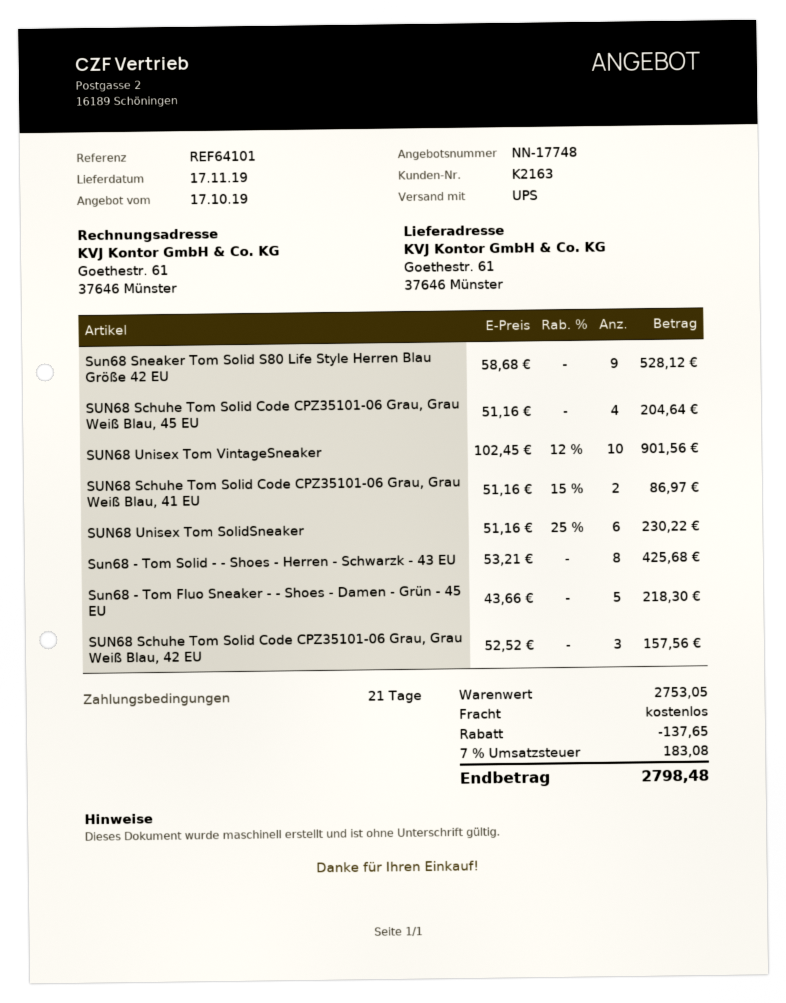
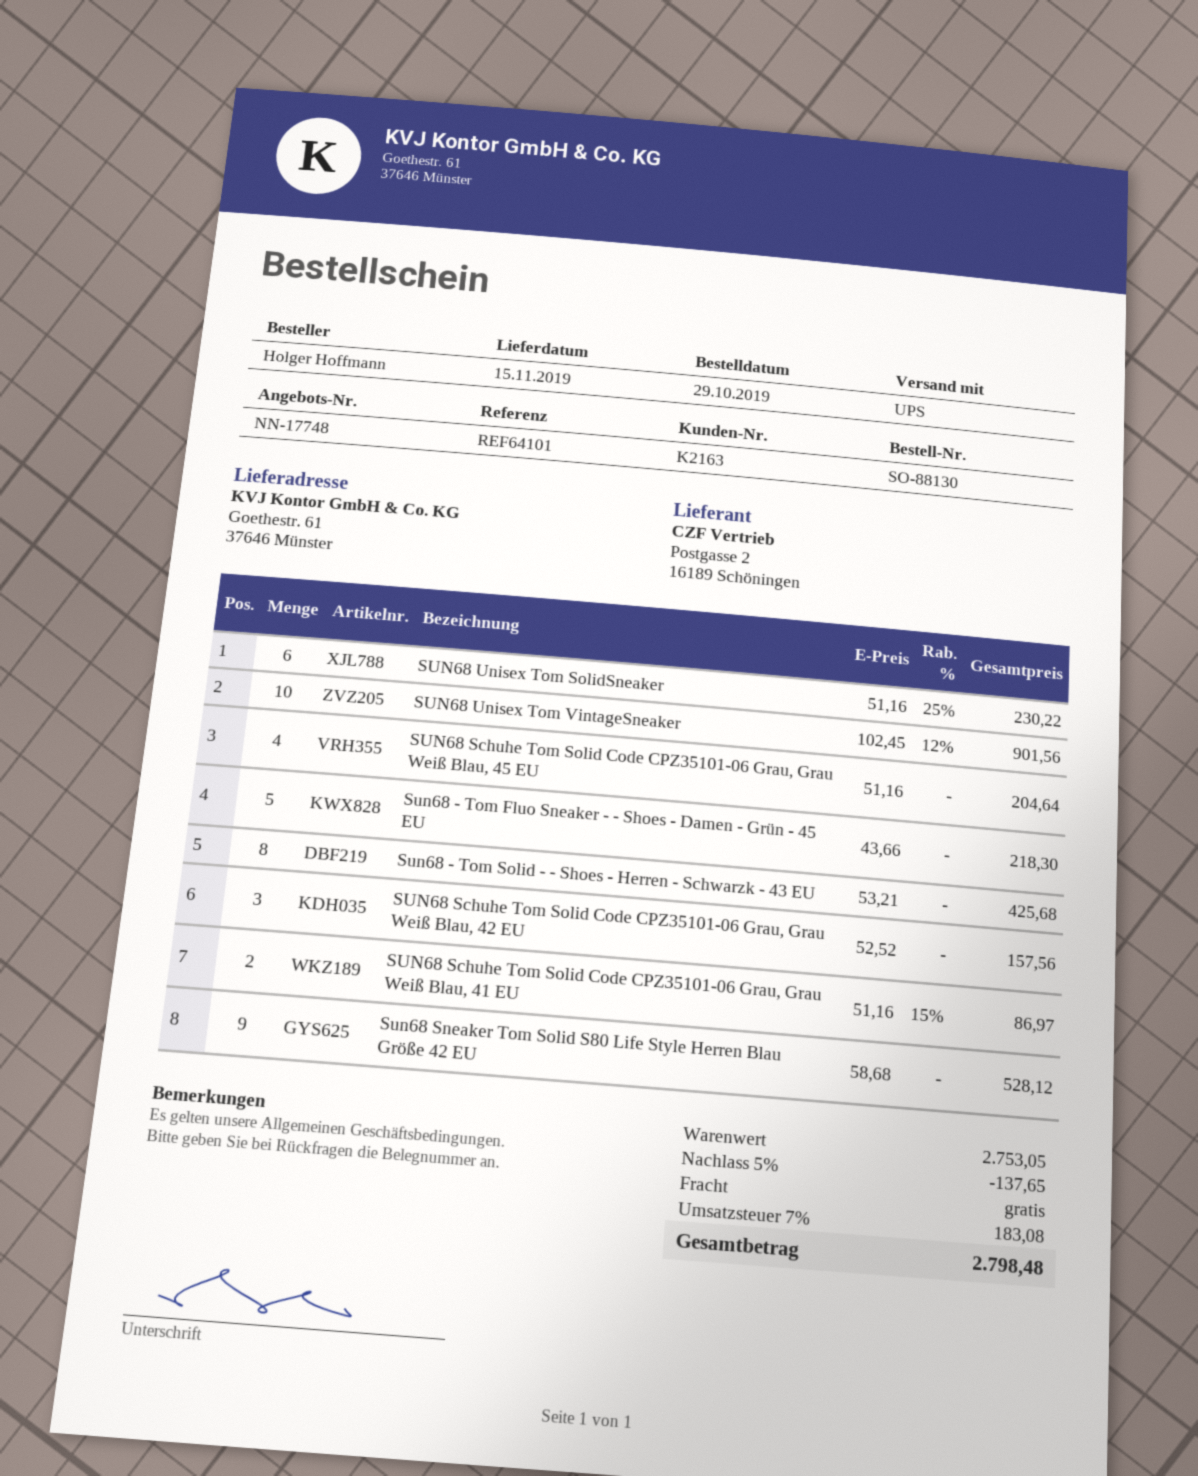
delivery date: 2019-11-17 -> 2019-11-15

